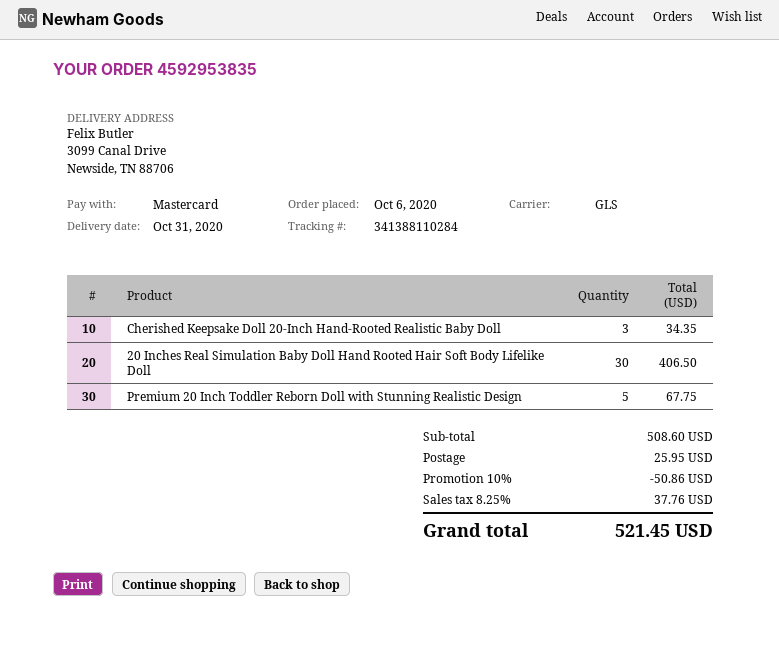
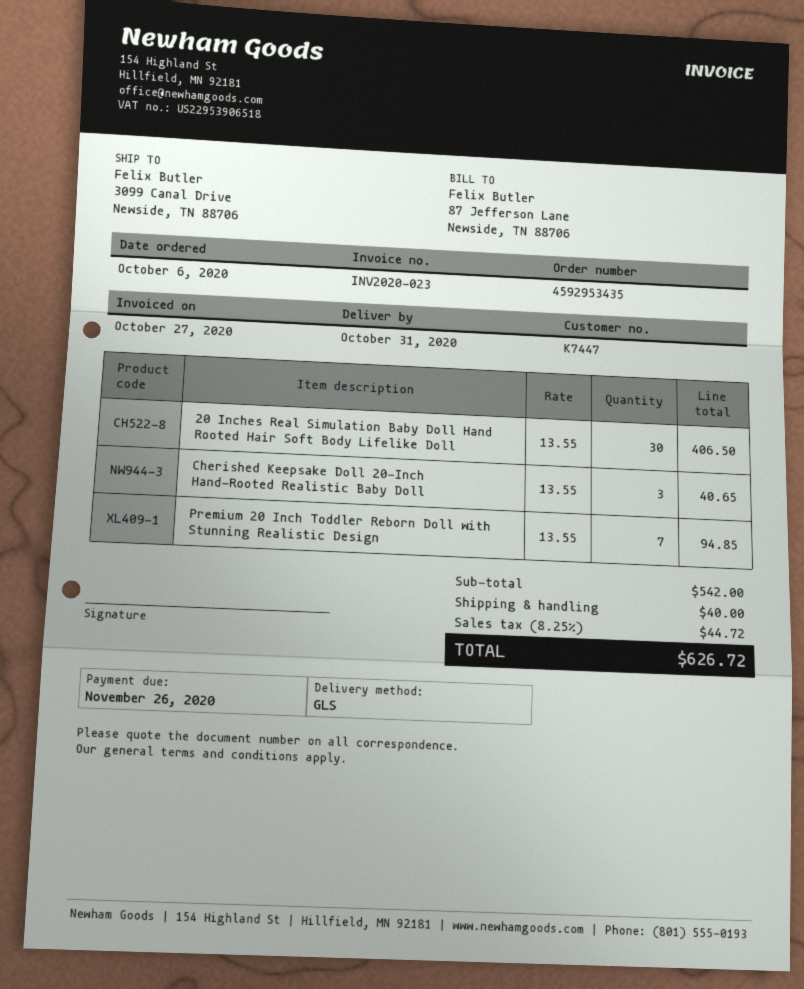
order number: 4592953835 -> 4592953435
Cherished Keepsake Doll 20-Inch Hand-Rooted Realistic Baby Doll: 3 for 34.35 -> 3 for 40.65
Premium 20 Inch Toddler Reborn Doll with Stunning Realistic Design: 5 for 67.75 -> 7 for 94.85
subtotal: 508.60 -> 542.00
discount: 10% = 50.86 -> none
shipping: 25.95 -> 40.00
tax: 8.25% = 37.76 -> 8.25% = 44.72
total: 521.45 -> 626.72

